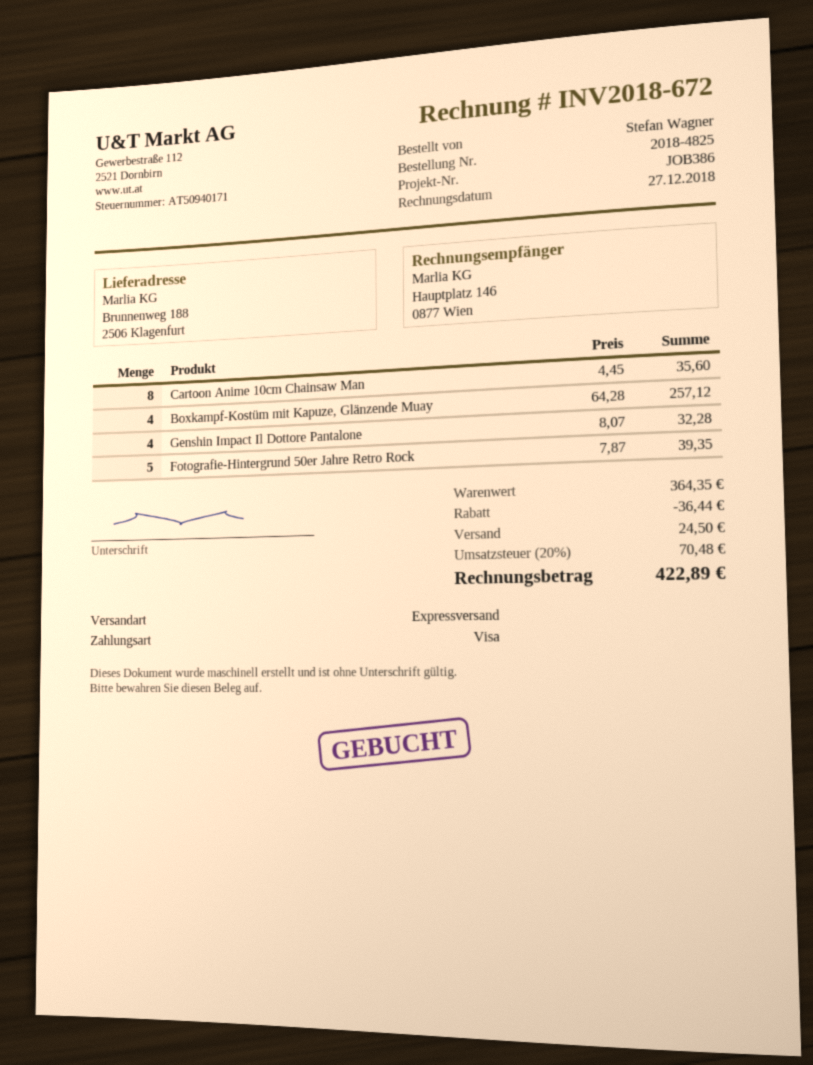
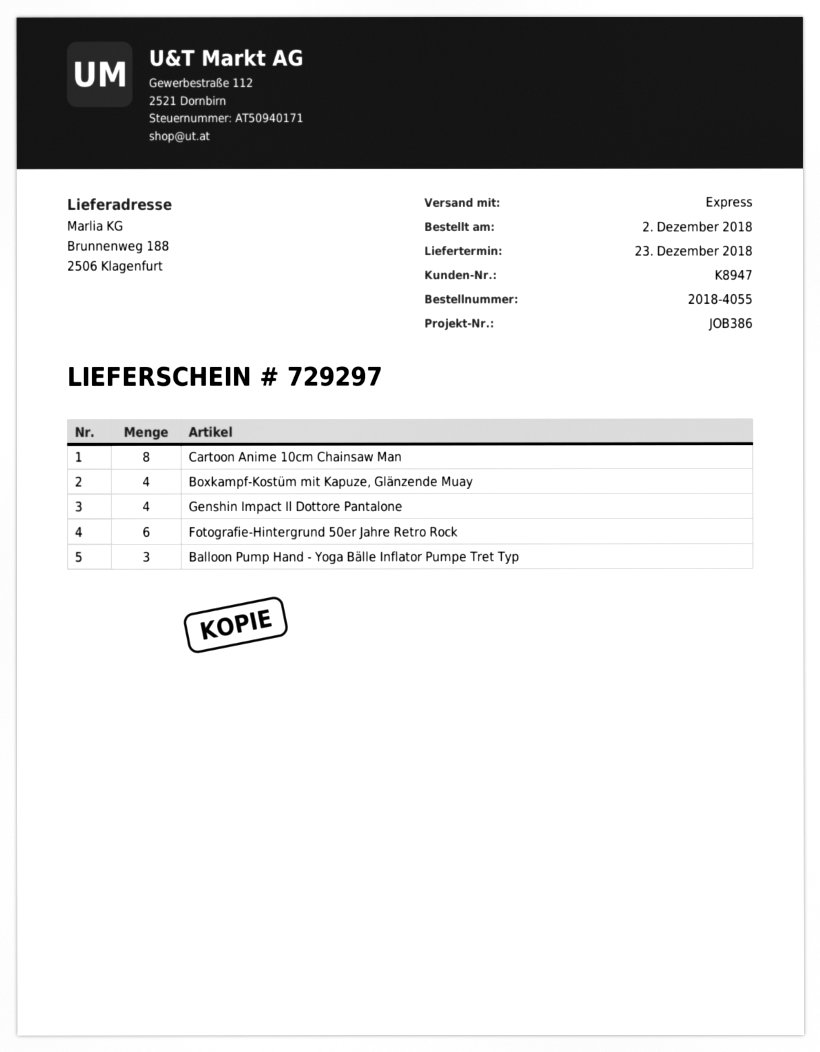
order number: 2018-4825 -> 2018-4055
Fotografie-Hintergrund 50er Jahre Retro Rock: 5 -> 6
Balloon Pump Hand - Yoga Bälle Inflator Pumpe Tret Typ: none -> 3

